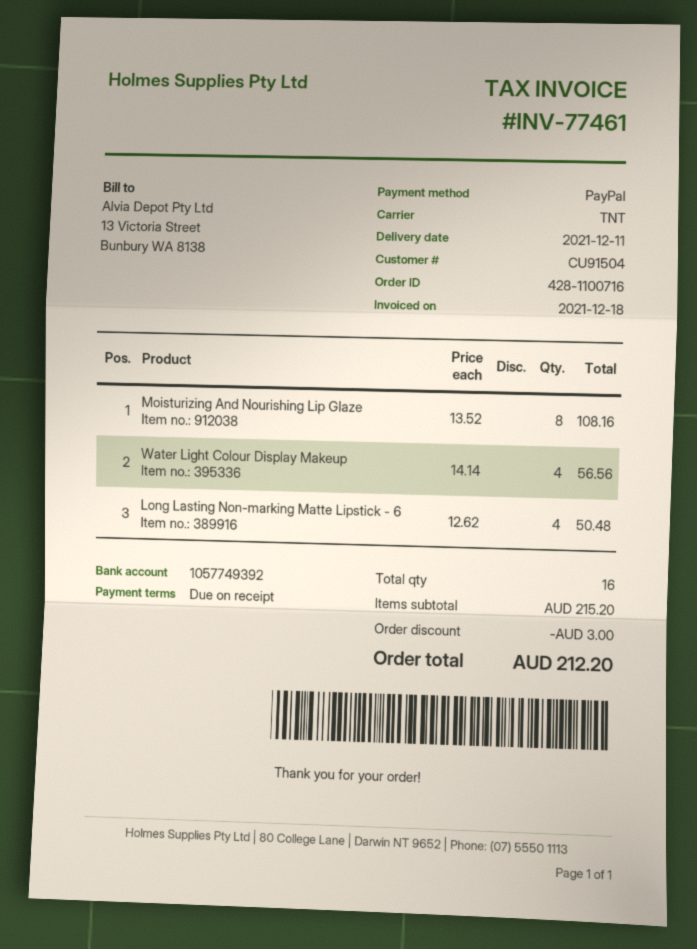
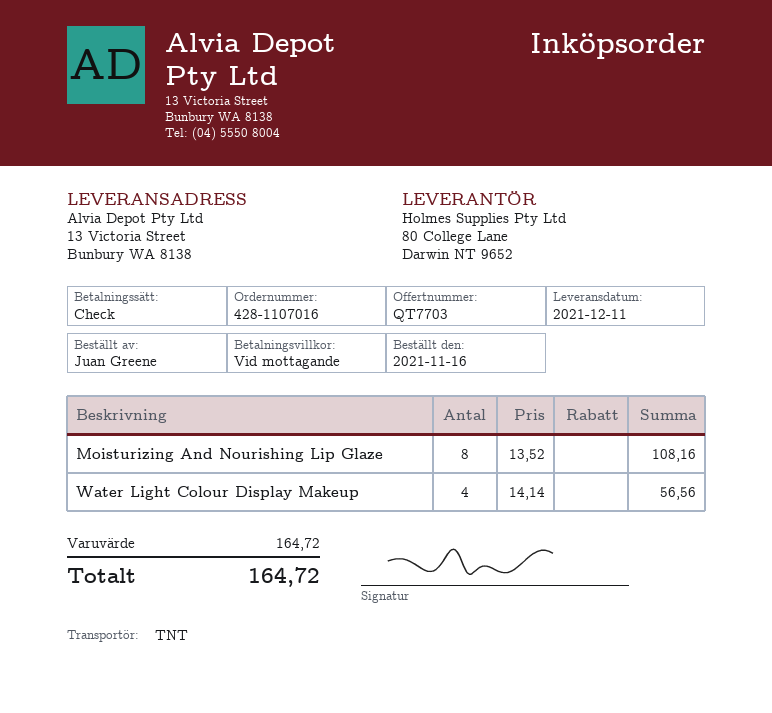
order number: 428-1100716 -> 428-1107016
payment method: PayPal -> cheque
Long Lasting Non-marking Matte Lipstick - 6: 4 x 12.62 = 50.48 -> none
subtotal: 215.20 -> 164.72
discount: 3.00 -> none
total: 212.20 -> 164.72

